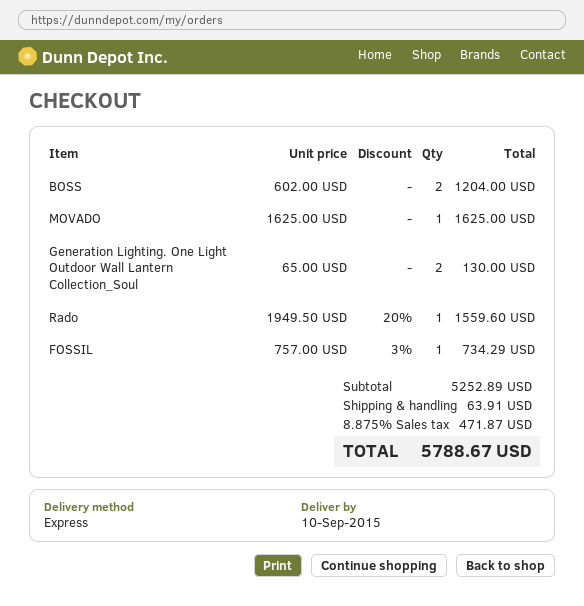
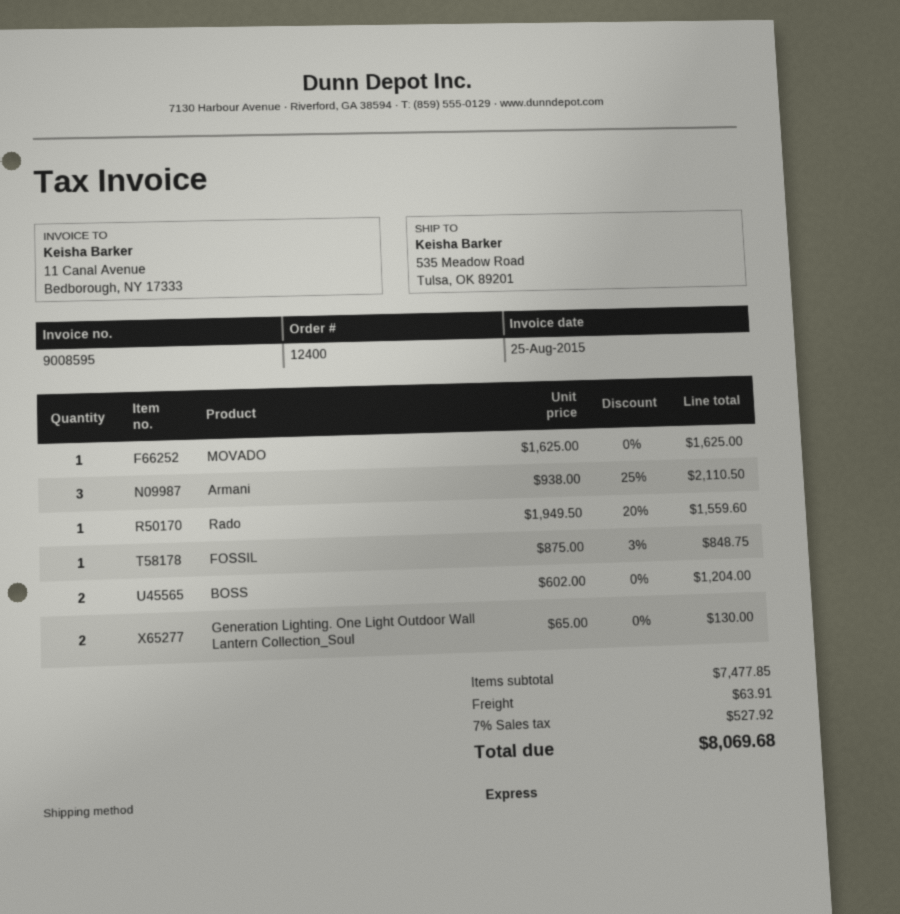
FOSSIL: 1 x 757.00 - 3% = 734.29 -> 1 x 875.00 - 3% = 848.75
Armani: none -> 3 x 938.00 - 25% = 2110.50
subtotal: 5252.89 -> 7477.85
tax: 8.875% = 471.87 -> 7% = 527.92
total: 5788.67 -> 8069.68

